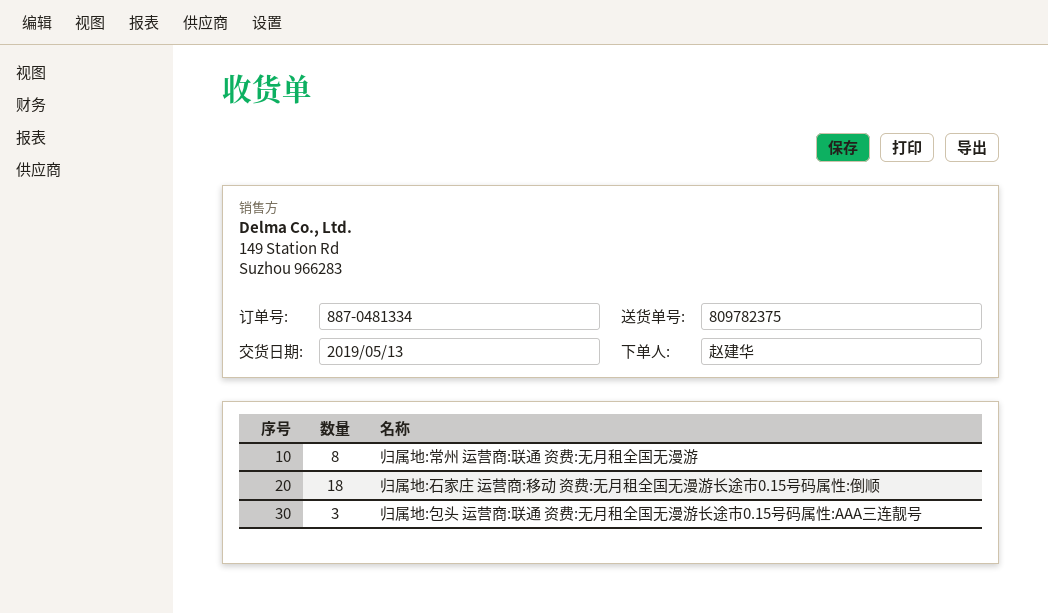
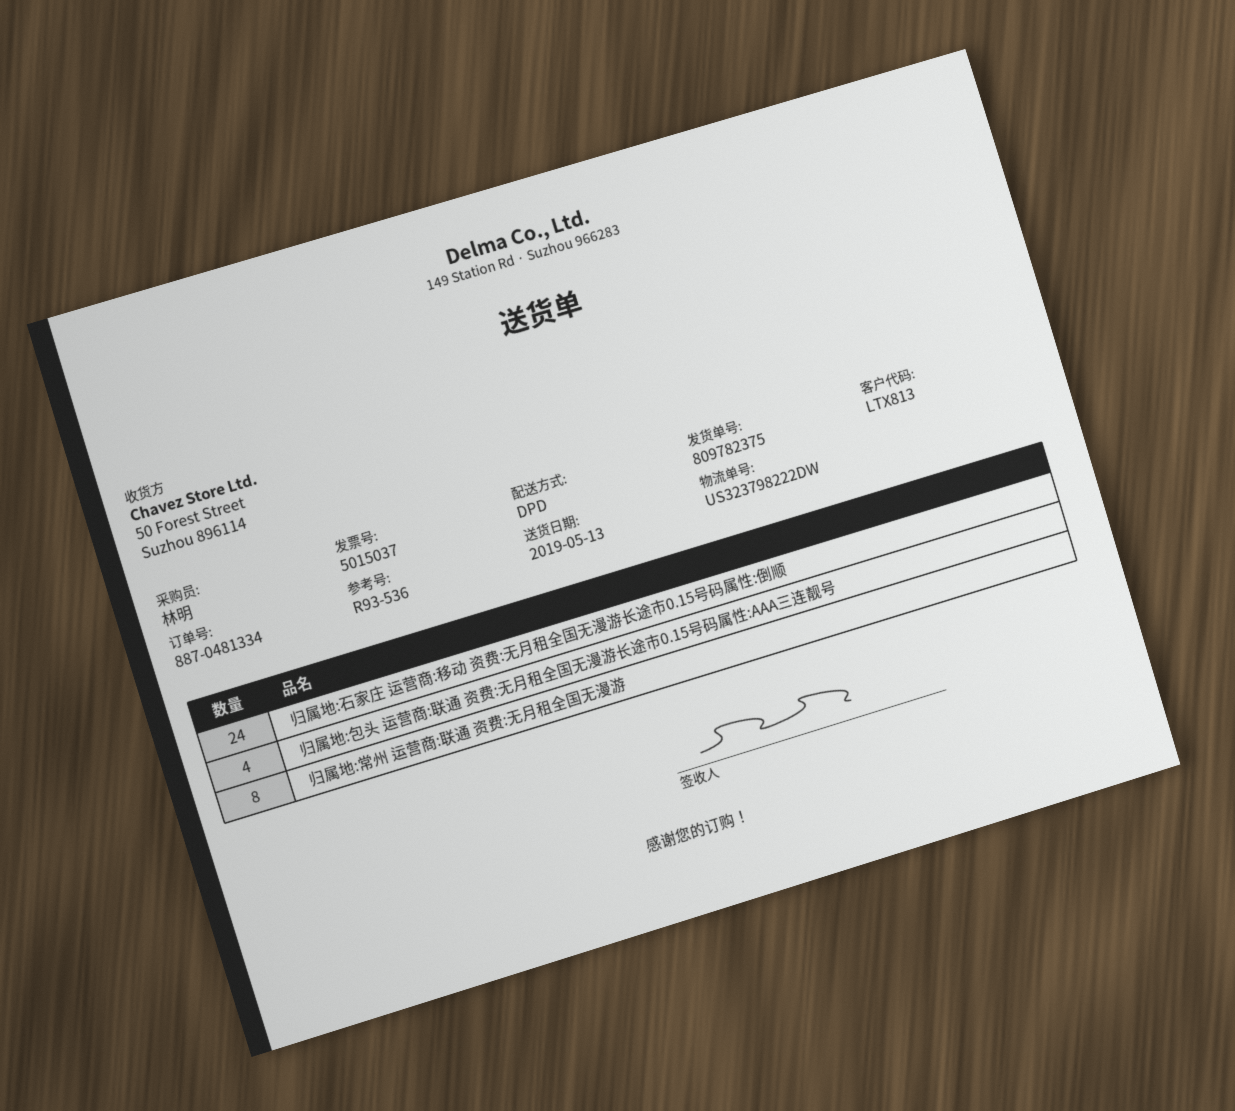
ordered by: 赵建华 -> 林明
归属地:石家庄 运营商:移动 资费:无月租全国无漫游长途市0.15号码属性:倒顺: 18 -> 24
归属地:包头 运营商:联通 资费:无月租全国无漫游长途市0.15号码属性:AAA三连靓号: 3 -> 4

